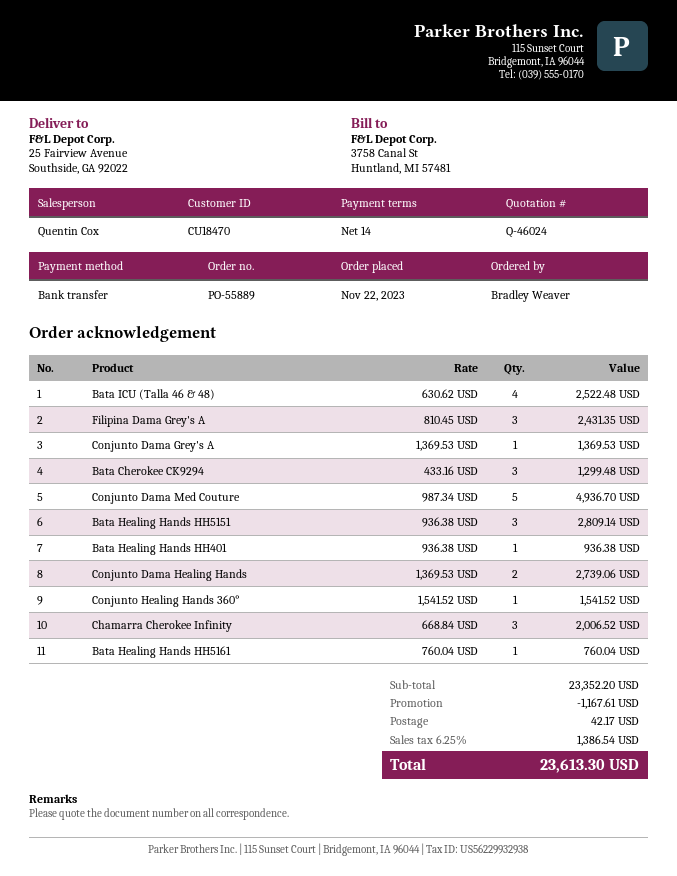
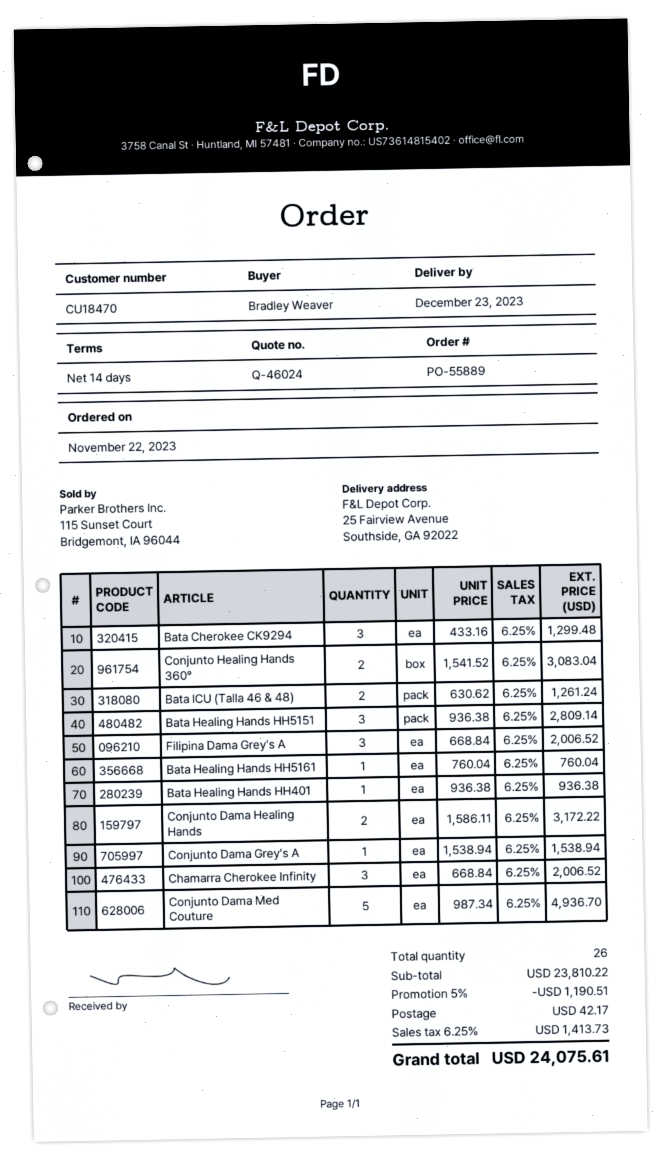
Bata ICU (Talla 46 & 48): 4 x 630.62 = 2522.48 -> 2 x 630.62 = 1261.24
Filipina Dama Grey's A: 3 x 810.45 = 2431.35 -> 3 x 668.84 = 2006.52
Conjunto Dama Grey's A: 1 x 1369.53 = 1369.53 -> 1 x 1538.94 = 1538.94
Conjunto Dama Healing Hands: 2 x 1369.53 = 2739.06 -> 2 x 1586.11 = 3172.22
Conjunto Healing Hands 360°: 1 x 1541.52 = 1541.52 -> 2 x 1541.52 = 3083.04
subtotal: 23352.20 -> 23810.22
discount: 1167.61 -> 1190.51
tax: 6.25% = 1386.54 -> 6.25% = 1413.73
total: 23613.30 -> 24075.61

